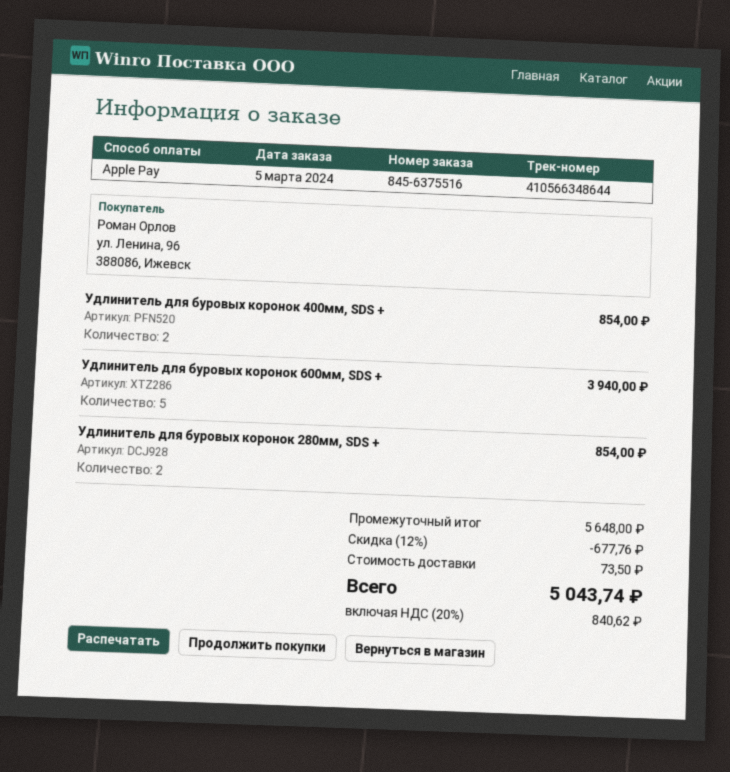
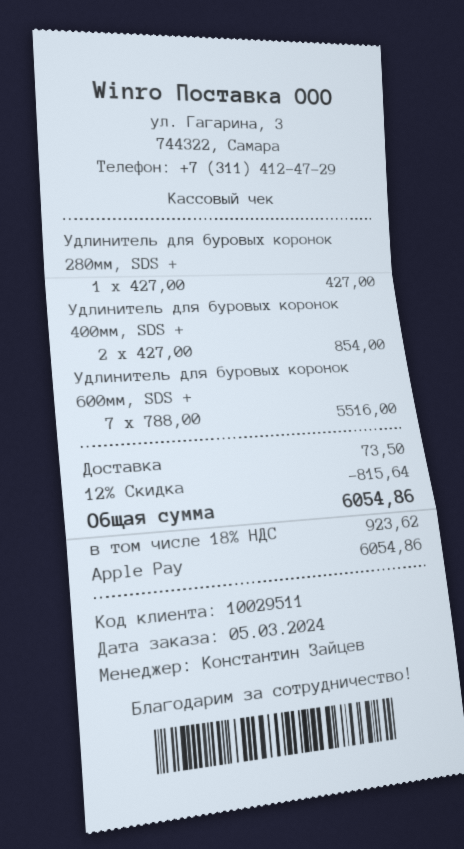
Удлинитель для буровых коронок 600мм, SDS +: 5 for 3940.00 -> 7 for 5516.00
Удлинитель для буровых коронок 280мм, SDS +: 2 for 854.00 -> 1 for 427.00
discount: 12% = 677.76 -> 12% = 815.64
tax: 20% = 840.62 -> 18% = 923.62
total: 5043.74 -> 6054.86

